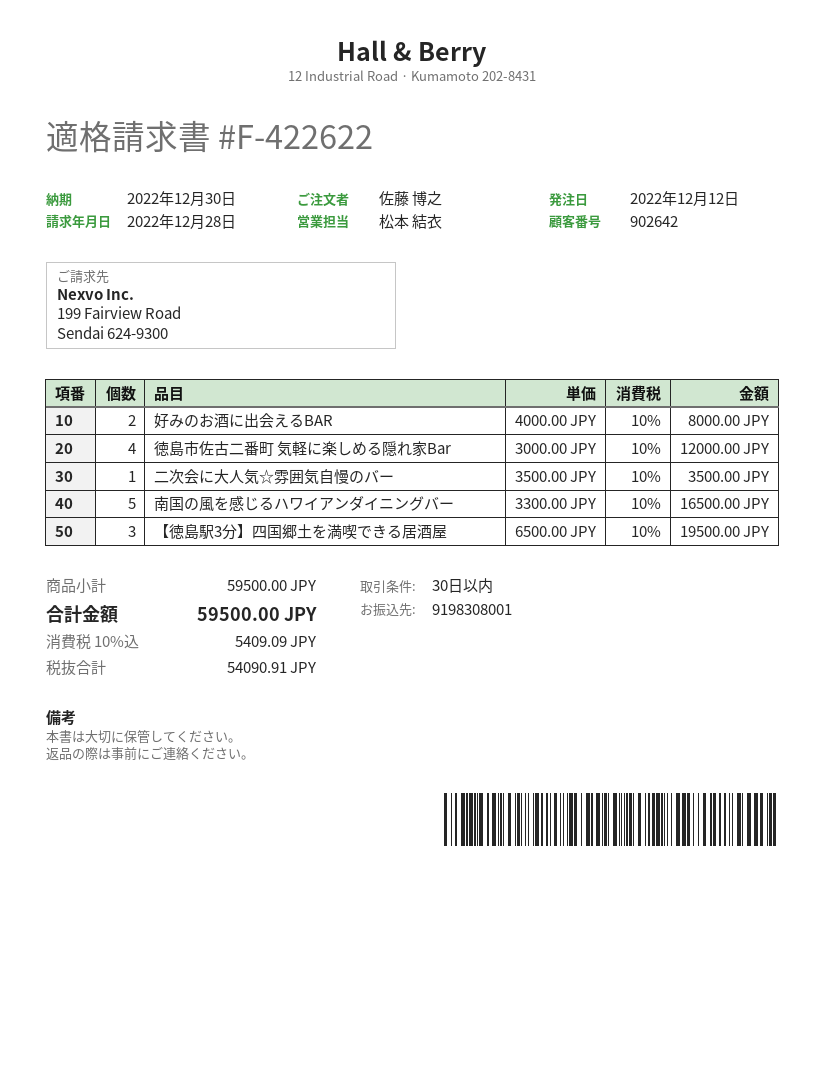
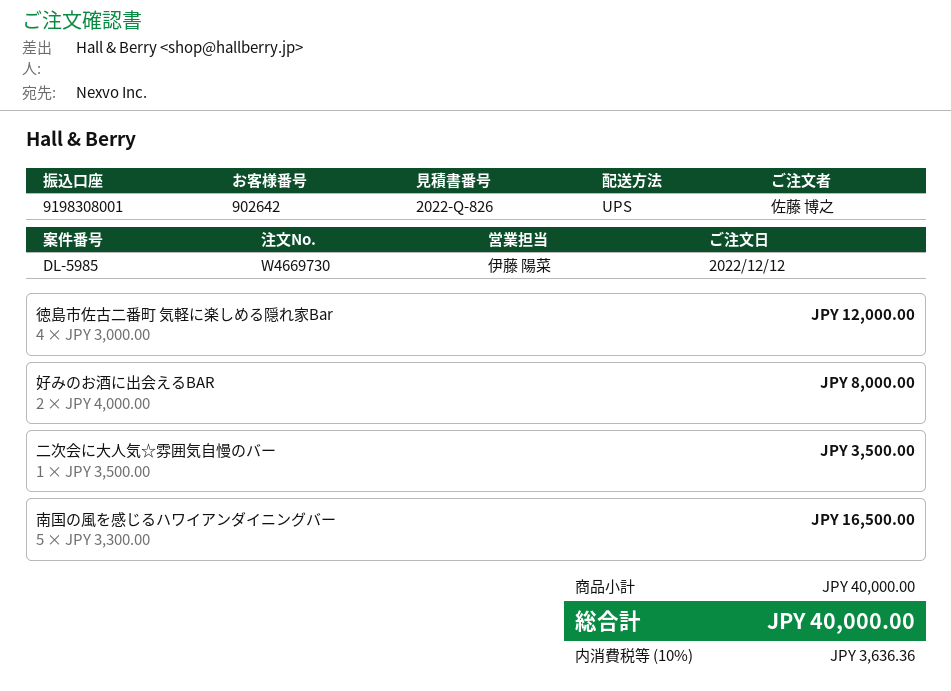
sales rep: 松本 結衣 -> 伊藤 陽菜
【徳島駅3分】四国郷土を満喫できる居酒屋: 3 x 6500.00 = 19500.00 -> none
subtotal: 59500.00 -> 40000.00
tax: 10% = 5409.09 -> 10% = 3636.36
total: 59500.00 -> 40000.00

